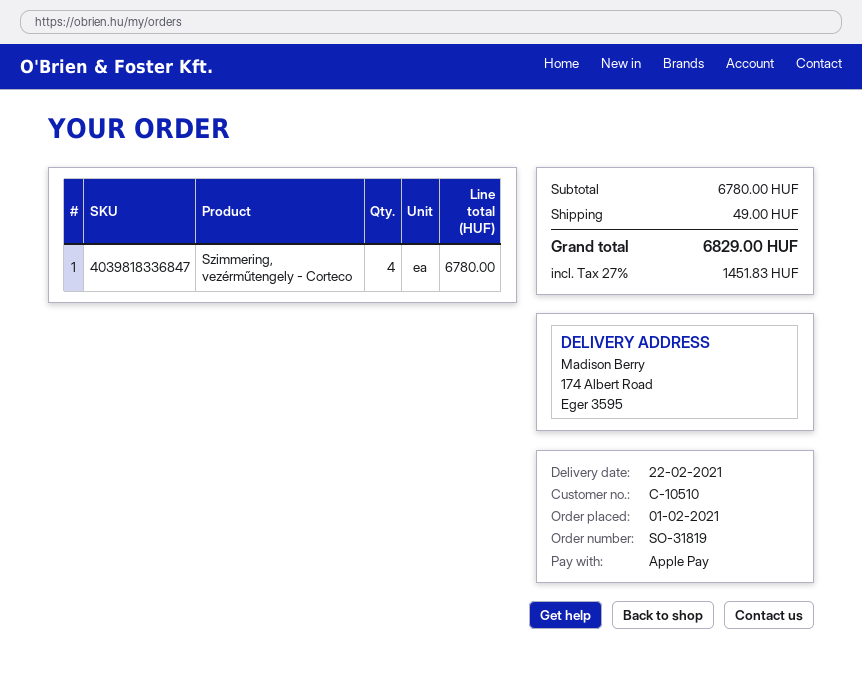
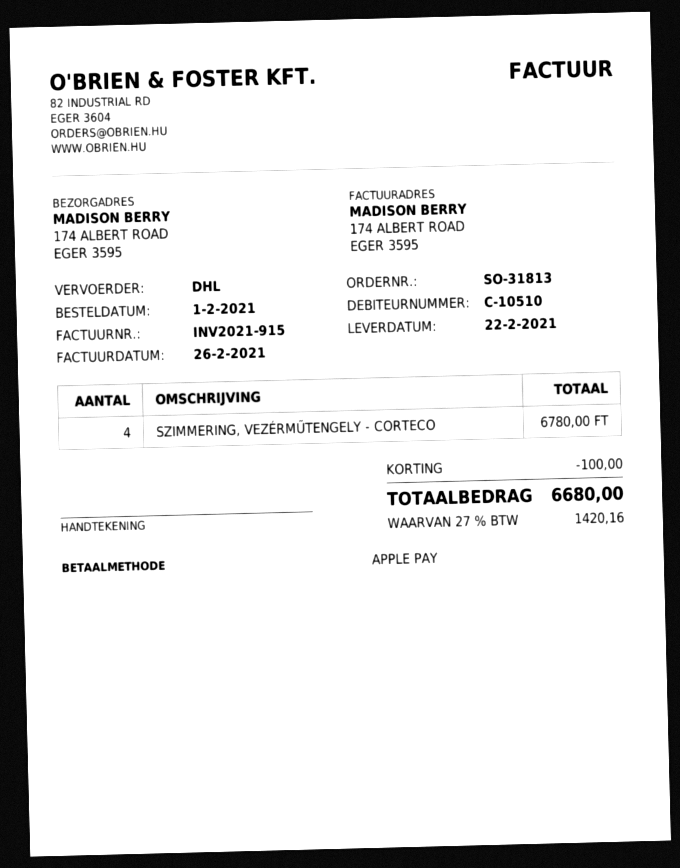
order number: SO-31819 -> SO-31813
discount: none -> 100.00
shipping: 49.00 -> none
tax: 27% = 1451.83 -> 27% = 1420.16
total: 6829.00 -> 6680.00

